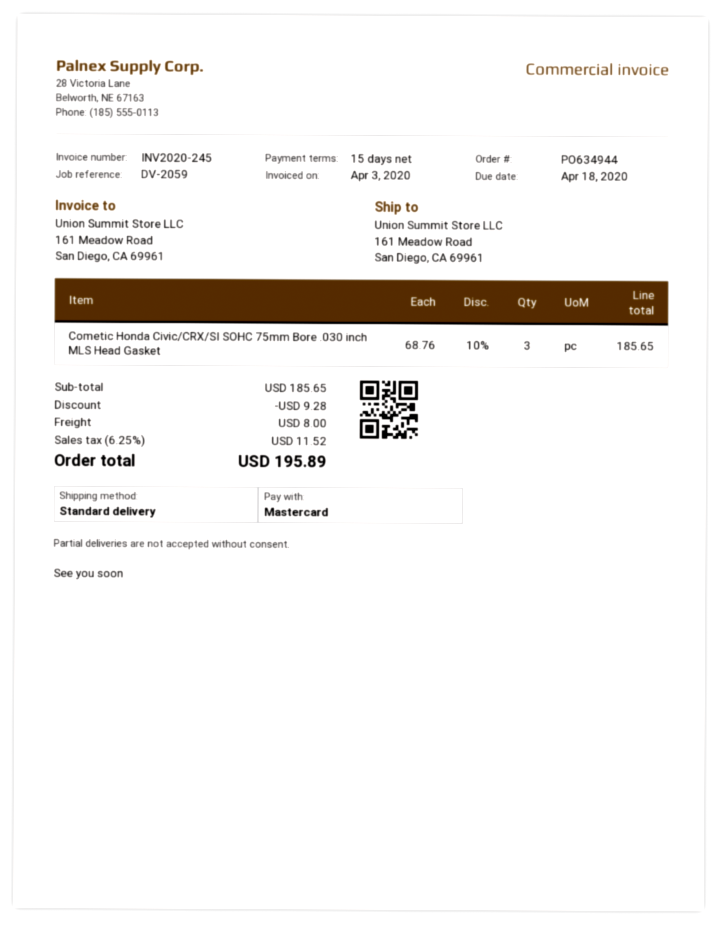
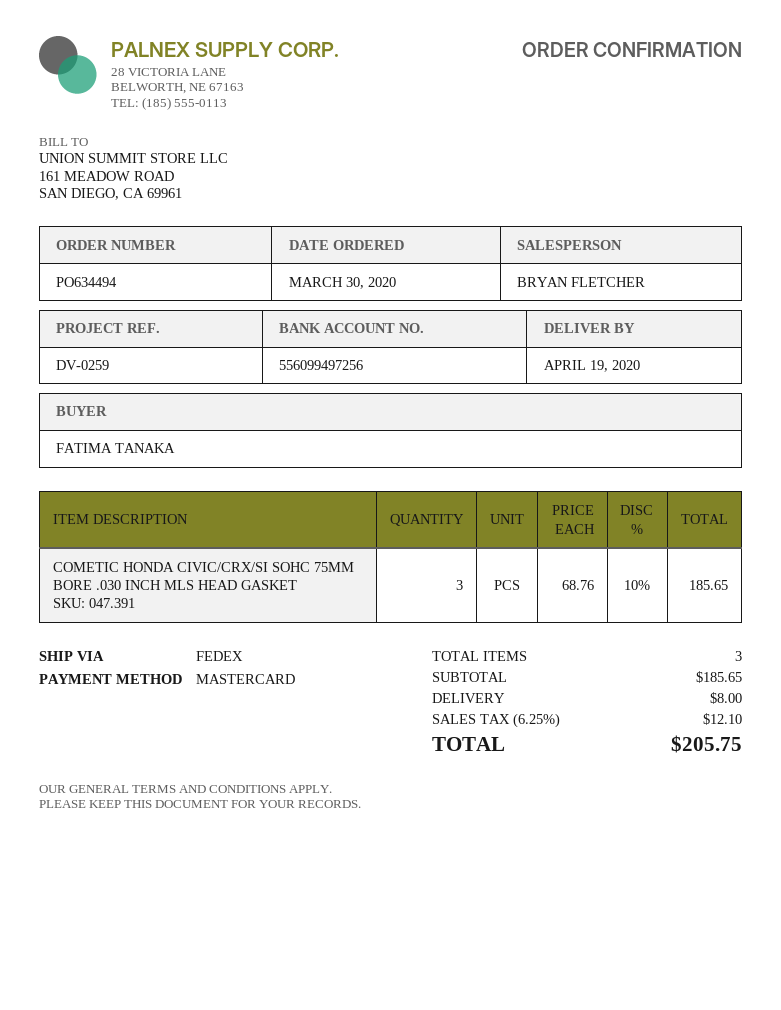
order number: PO634944 -> PO634494
reference: DV-2059 -> DV-0259
shipping method: standard -> FedEx
discount: 9.28 -> none
tax: 6.25% = 11.52 -> 6.25% = 12.10
total: 195.89 -> 205.75

